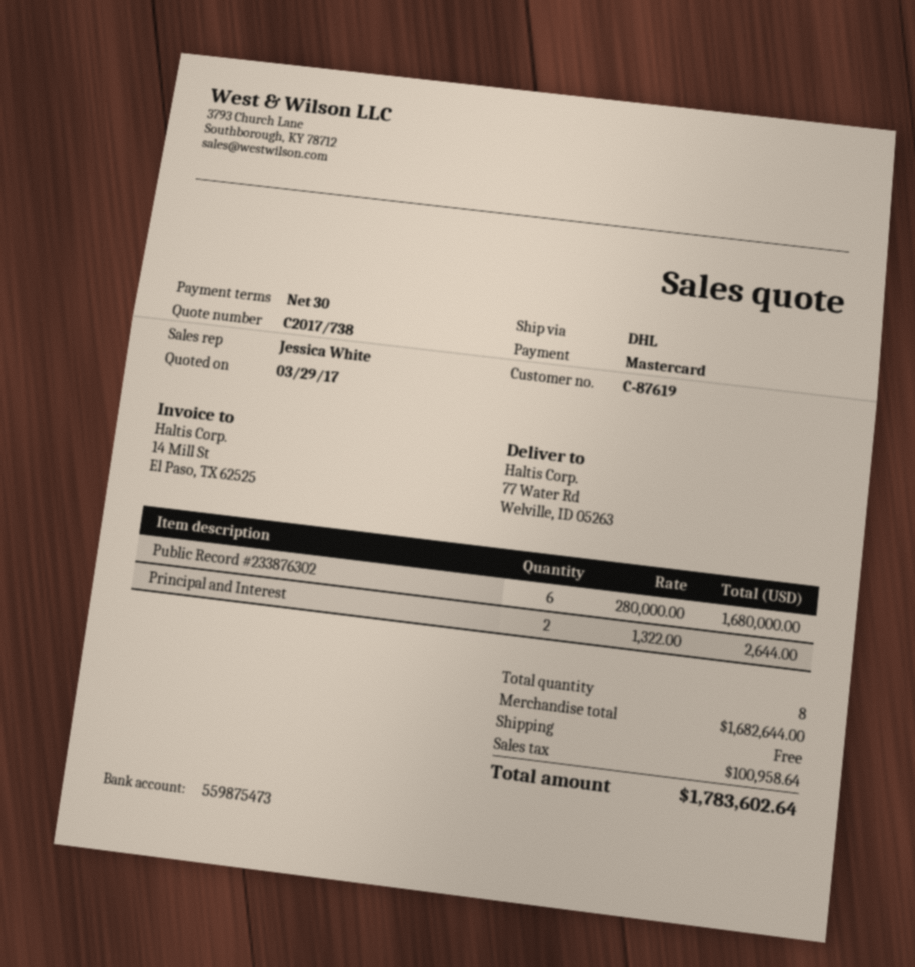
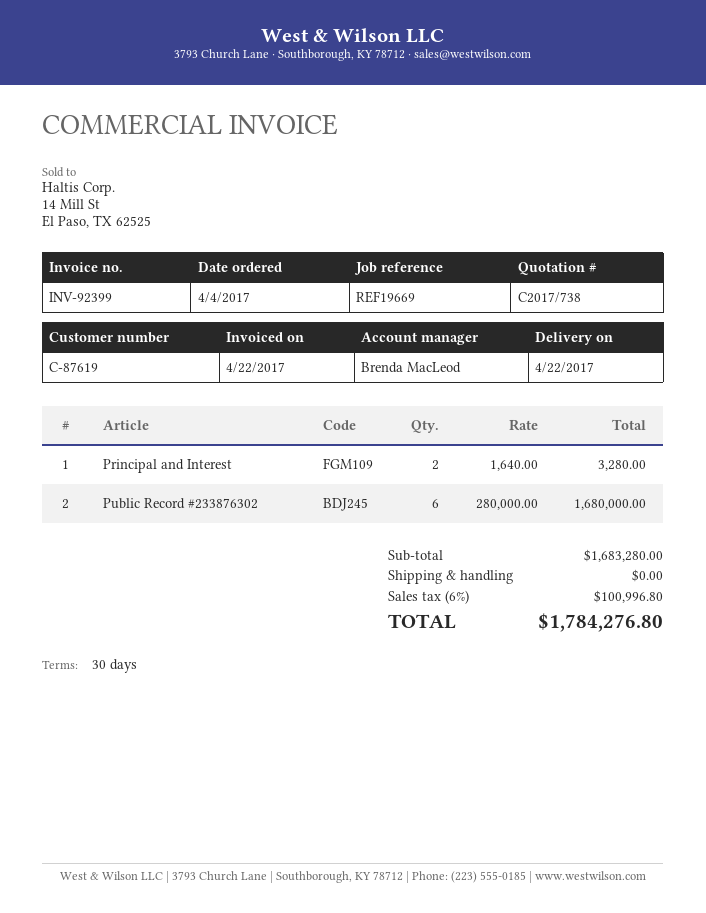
sales rep: Jessica White -> Brenda MacLeod
Principal and Interest: 2 x 1322.00 = 2644.00 -> 2 x 1640.00 = 3280.00
subtotal: 1682644.00 -> 1683280.00
tax: 100958.64 -> 100996.80
total: 1783602.64 -> 1784276.80

